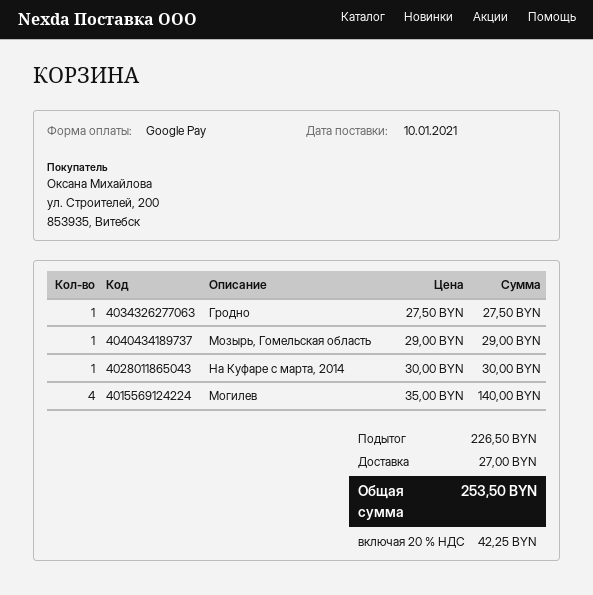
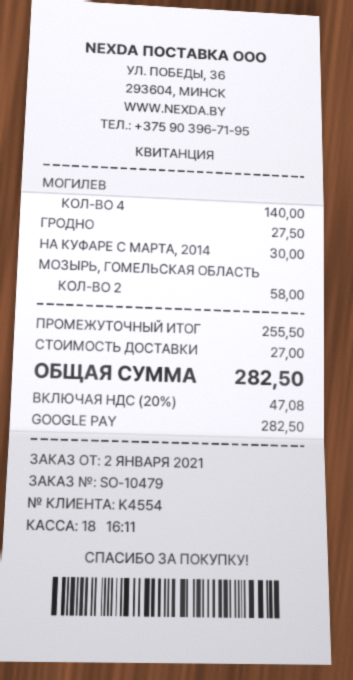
Мозырь, Гомельская область: 1 for 29.00 -> 2 for 58.00
subtotal: 226.50 -> 255.50
tax: 20% = 42.25 -> 20% = 47.08
total: 253.50 -> 282.50

